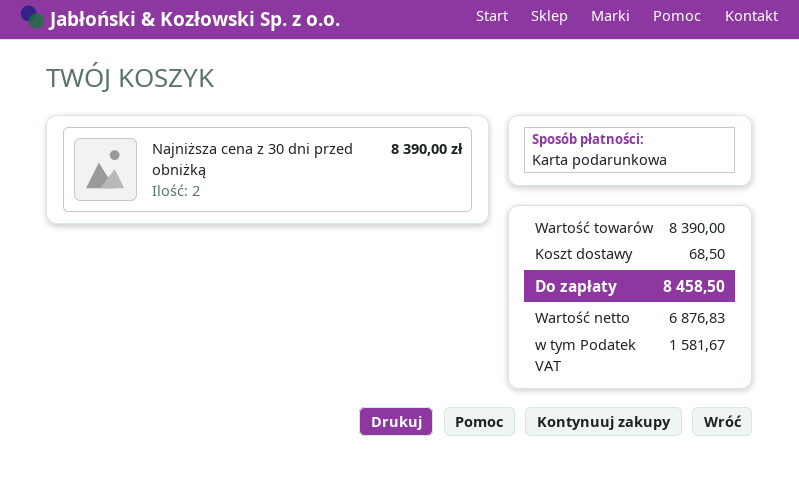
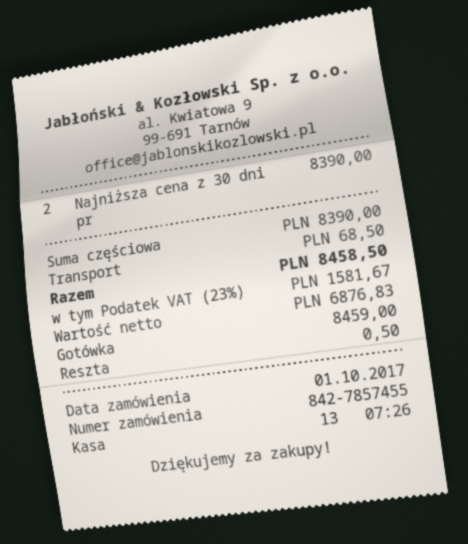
payment method: gift card -> cash

